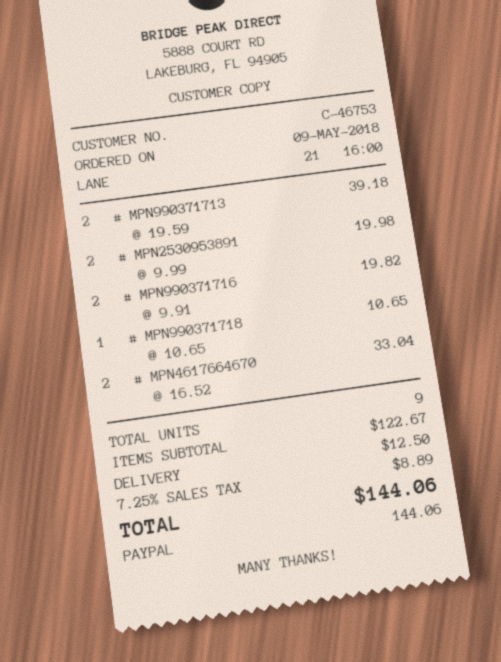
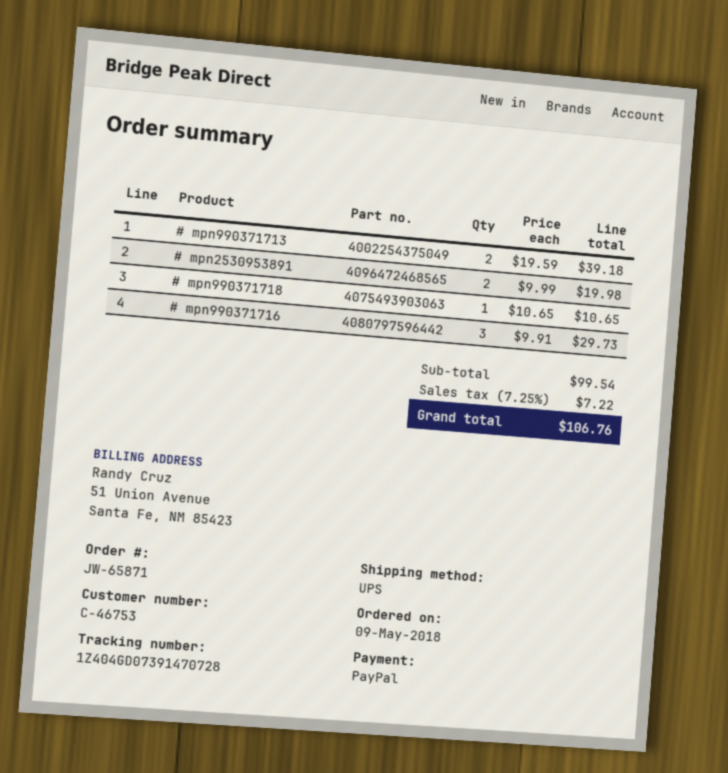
# MPN990371716: 2 x 9.91 = 19.82 -> 3 x 9.91 = 29.73
# MPN4617664670: 2 x 16.52 = 33.04 -> none
subtotal: 122.67 -> 99.54
shipping: 12.50 -> none
tax: 7.25% = 8.89 -> 7.25% = 7.22
total: 144.06 -> 106.76

